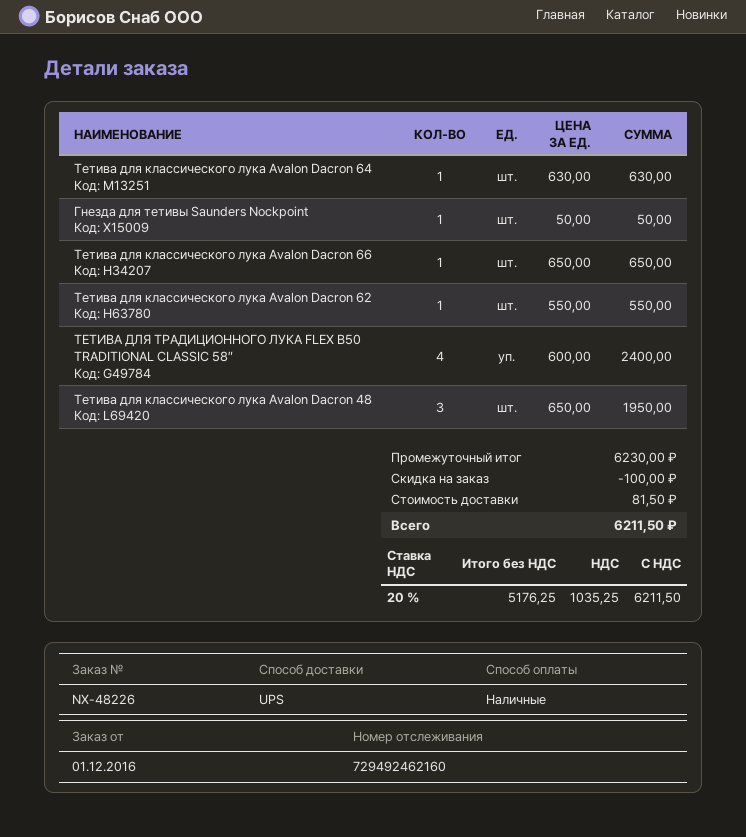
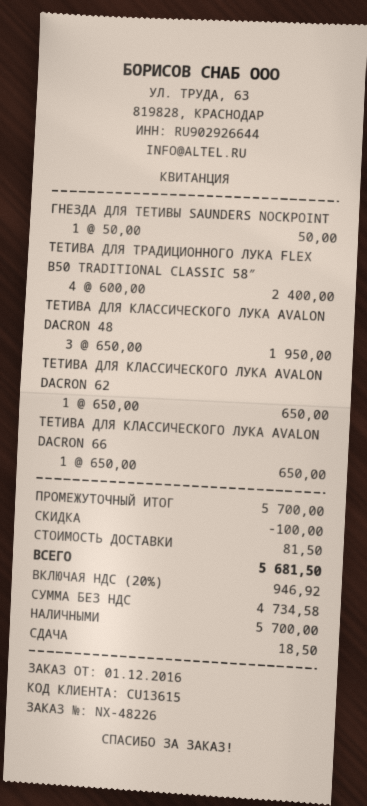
Тетива для классического лука Avalon Dacron 64: 1 x 630.00 = 630.00 -> none
Тетива для классического лука Avalon Dacron 62: 1 x 550.00 = 550.00 -> 1 x 650.00 = 650.00
subtotal: 6230.00 -> 5700.00
net: 5176.25 -> 4734.58
tax: 20% = 1035.25 -> 20% = 946.92
total: 6211.50 -> 5681.50

